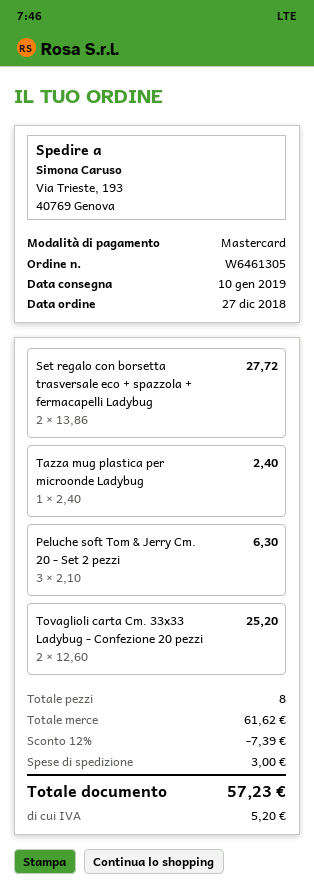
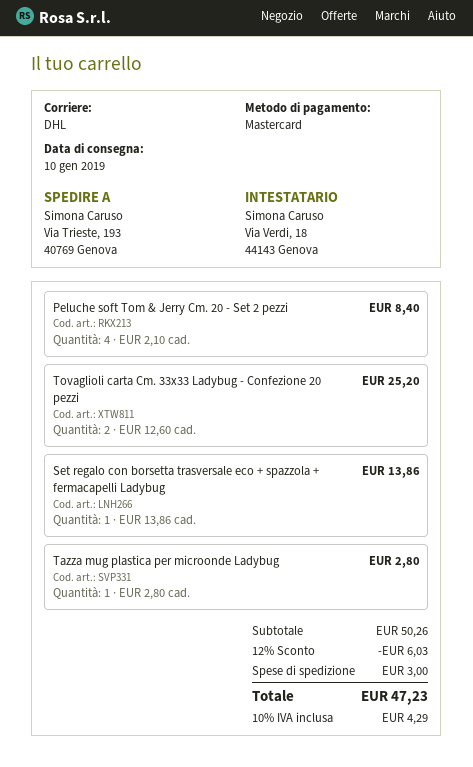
Set regalo con borsetta trasversale eco + spazzola + fermacapelli Ladybug: 2 x 13.86 = 27.72 -> 1 x 13.86 = 13.86
Tazza mug plastica per microonde Ladybug: 1 x 2.40 = 2.40 -> 1 x 2.80 = 2.80
Peluche soft Tom & Jerry Cm. 20 - Set 2 pezzi: 3 x 2.10 = 6.30 -> 4 x 2.10 = 8.40
subtotal: 61.62 -> 50.26
discount: 12% = 7.39 -> 12% = 6.03
tax: 5.20 -> 4.29
total: 57.23 -> 47.23

